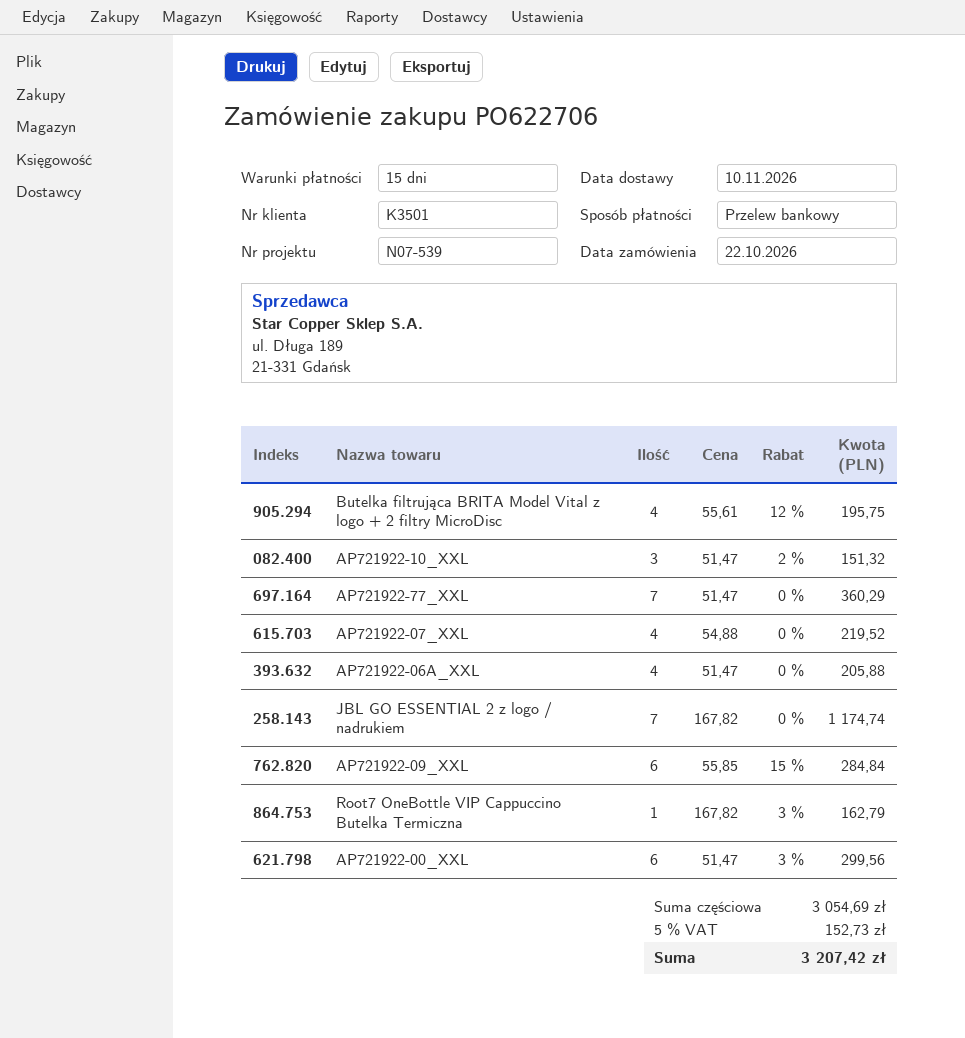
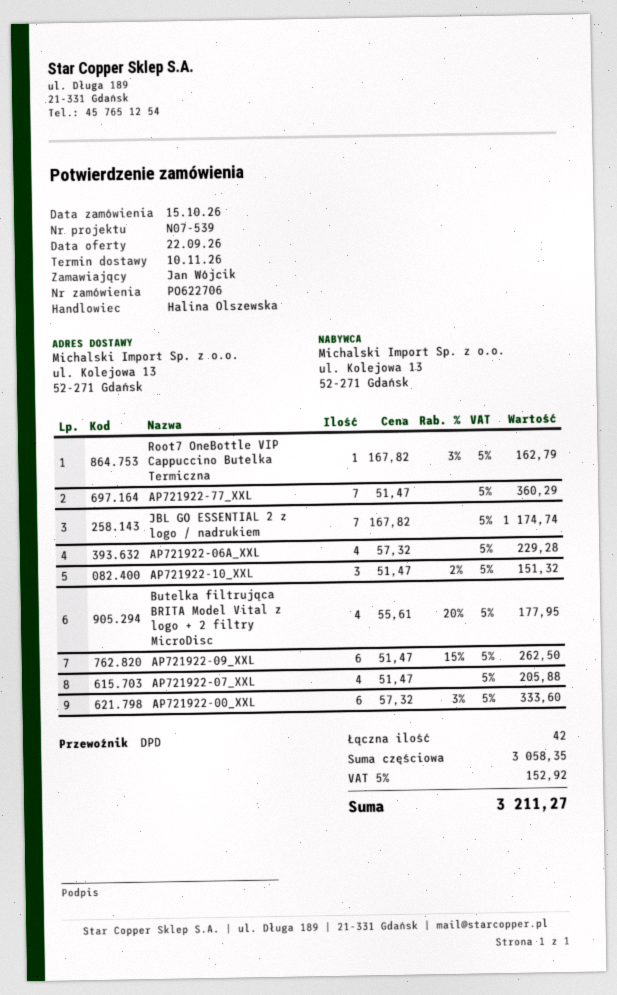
order date: 2026-10-22 -> 2026-10-15
Butelka filtrująca BRITA Model Vital z logo + 2 filtry MicroDisc: 4 x 55.61 - 12% = 195.75 -> 4 x 55.61 - 20% = 177.95
AP721922-07_XXL: 4 x 54.88 = 219.52 -> 4 x 51.47 = 205.88
AP721922-06A_XXL: 4 x 51.47 = 205.88 -> 4 x 57.32 = 229.28
AP721922-09_XXL: 6 x 55.85 - 15% = 284.84 -> 6 x 51.47 - 15% = 262.50
AP721922-00_XXL: 6 x 51.47 - 3% = 299.56 -> 6 x 57.32 - 3% = 333.60
subtotal: 3054.69 -> 3058.35
tax: 5% = 152.73 -> 5% = 152.92
total: 3207.42 -> 3211.27

